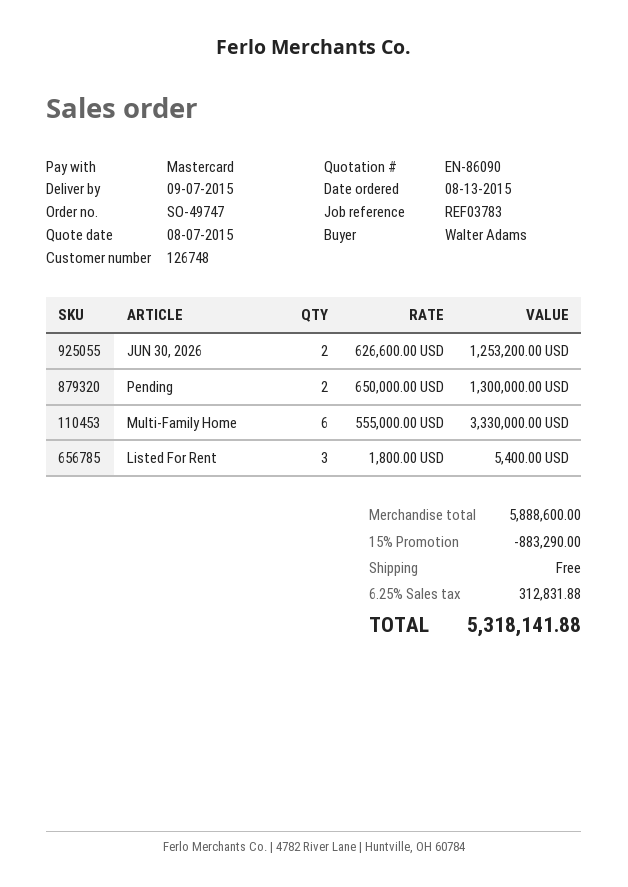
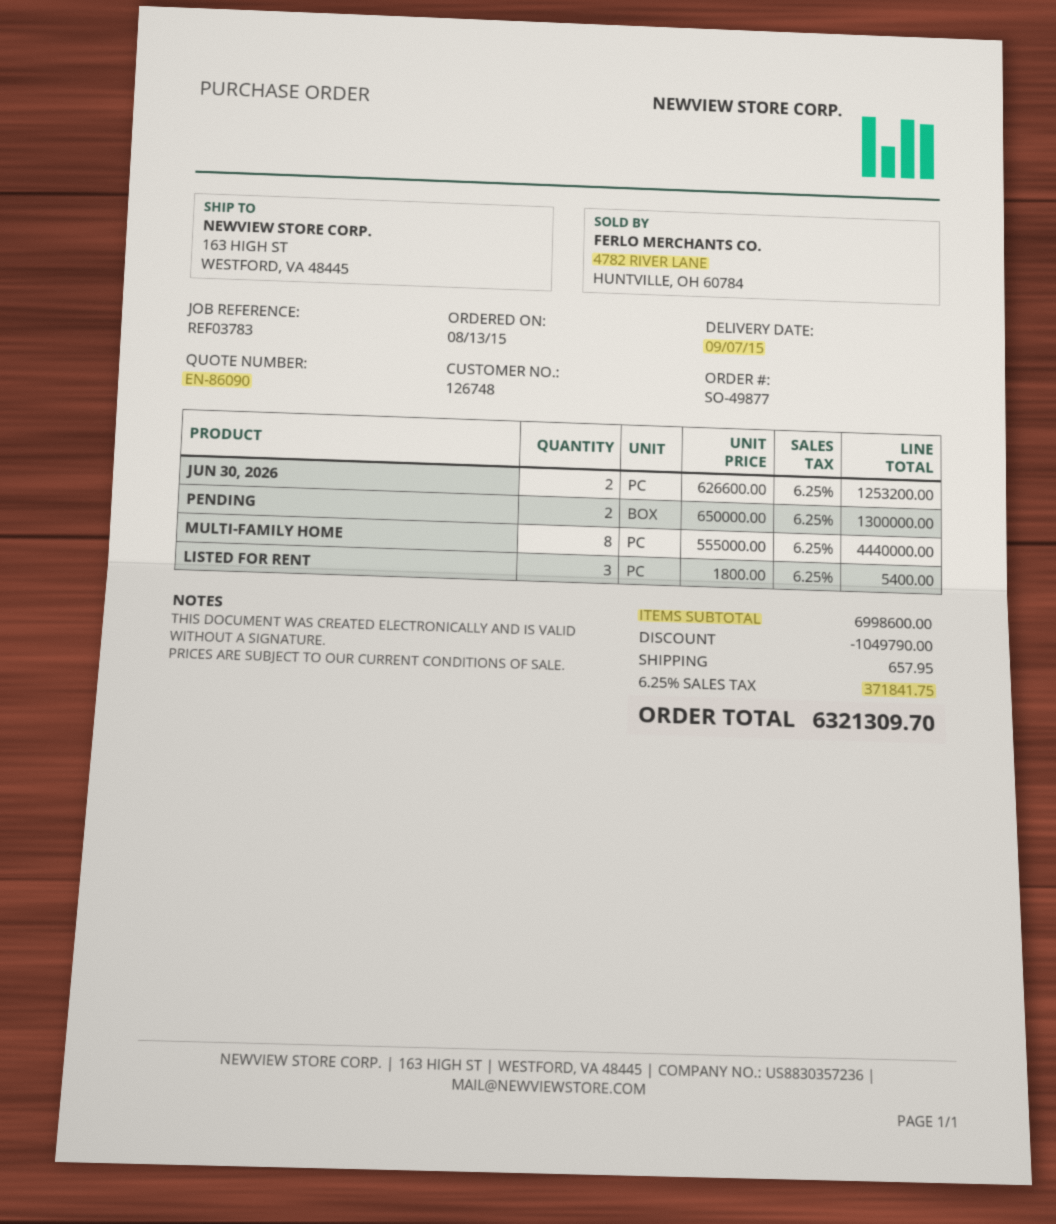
order number: SO-49747 -> SO-49877
Multi-Family Home: 6 x 555000.00 = 3330000.00 -> 8 x 555000.00 = 4440000.00
subtotal: 5888600.00 -> 6998600.00
discount: 883290.00 -> 1049790.00
shipping: 0.00 -> 657.95
tax: 6.25% = 312831.88 -> 6.25% = 371841.75
total: 5318141.88 -> 6321309.70

